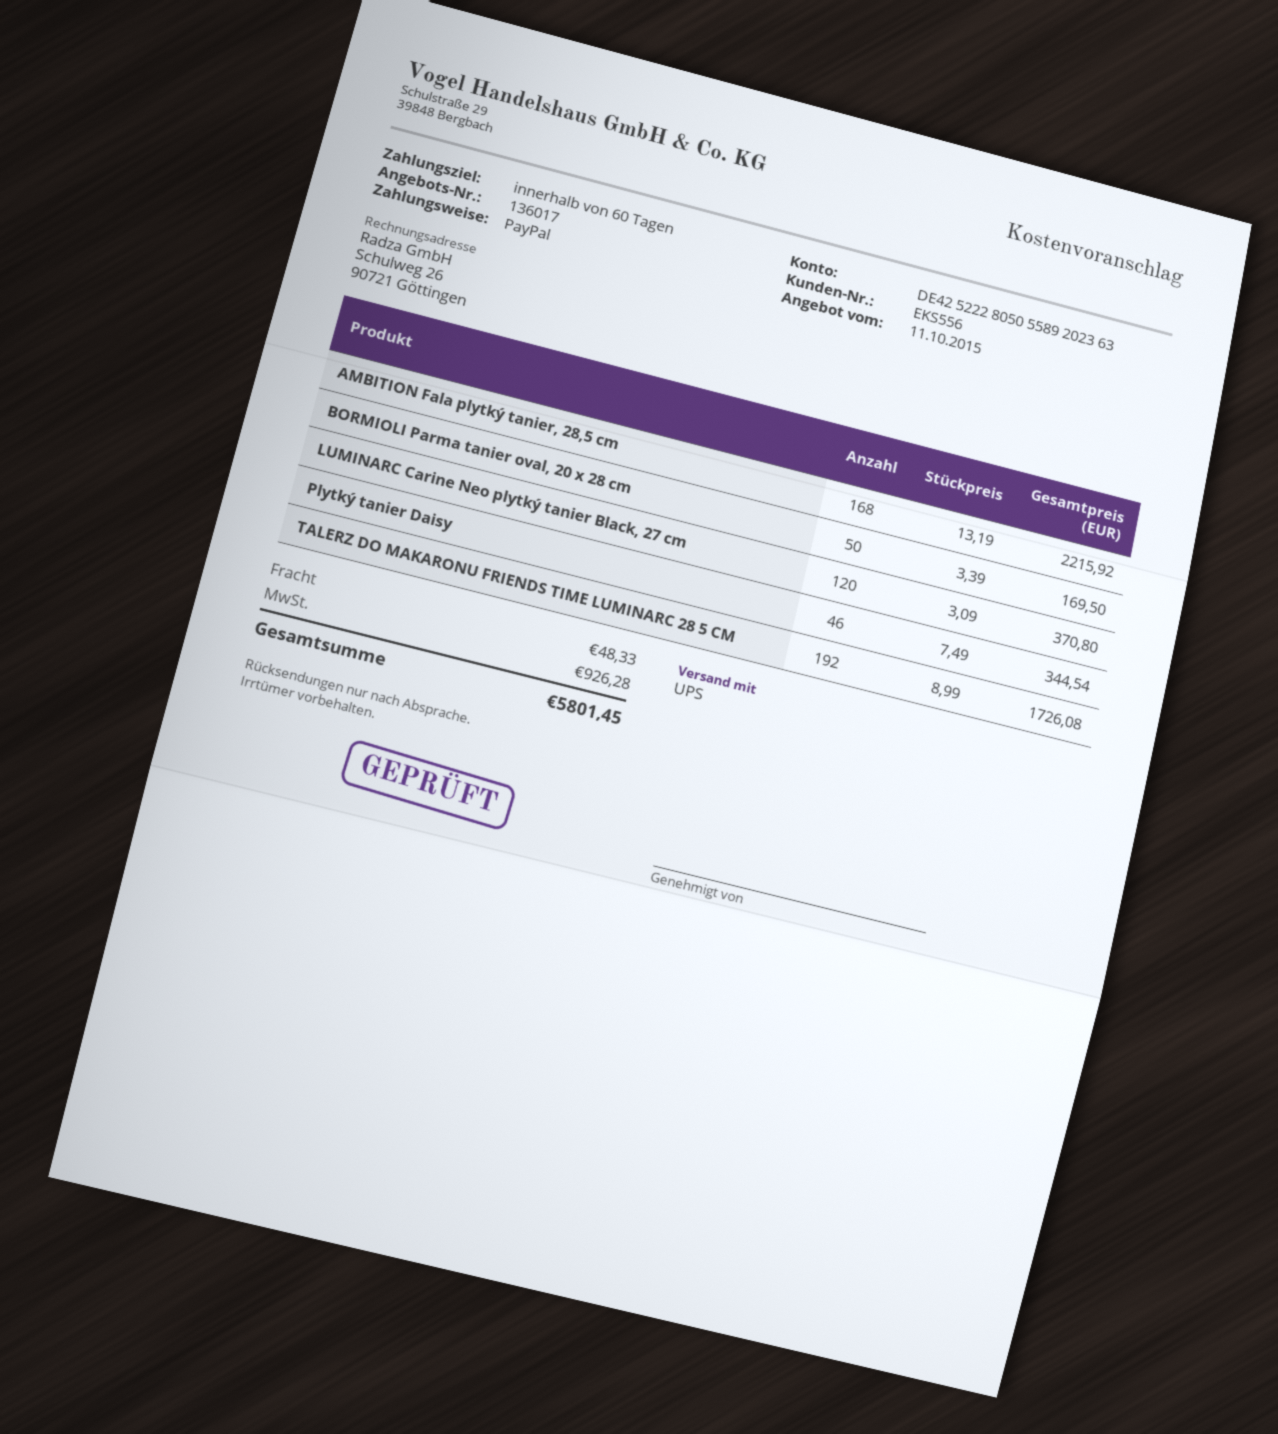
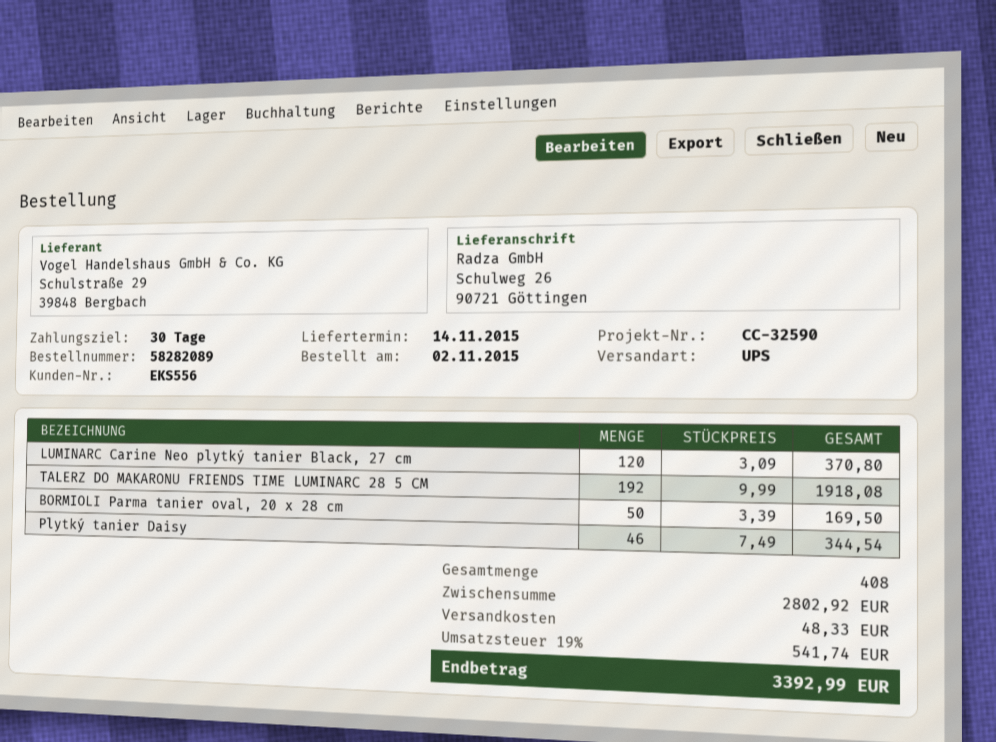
payment terms: 60 days -> 30 days
AMBITION Fala plytký tanier, 28,5 cm: 168 x 13.19 = 2215.92 -> none
TALERZ DO MAKARONU FRIENDS TIME LUMINARC 28 5 CM: 192 x 8.99 = 1726.08 -> 192 x 9.99 = 1918.08
tax: 926.28 -> 541.74
total: 5801.45 -> 3392.99

